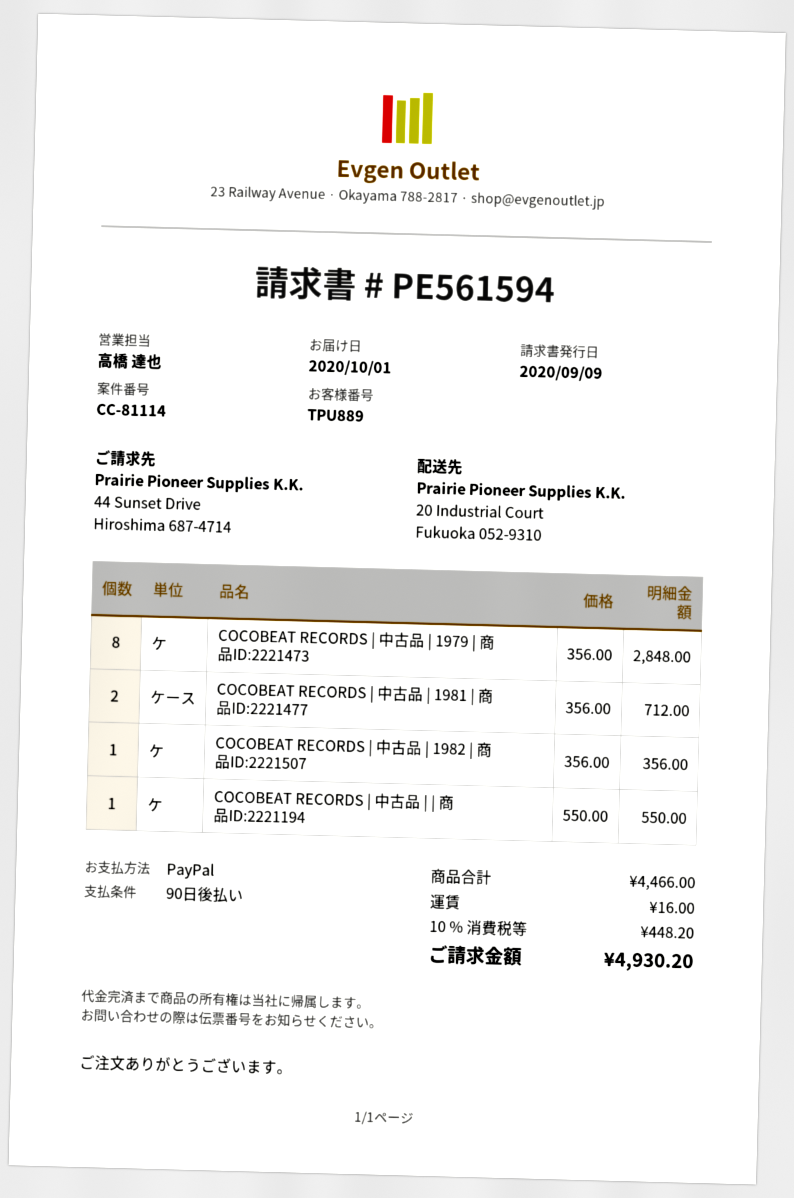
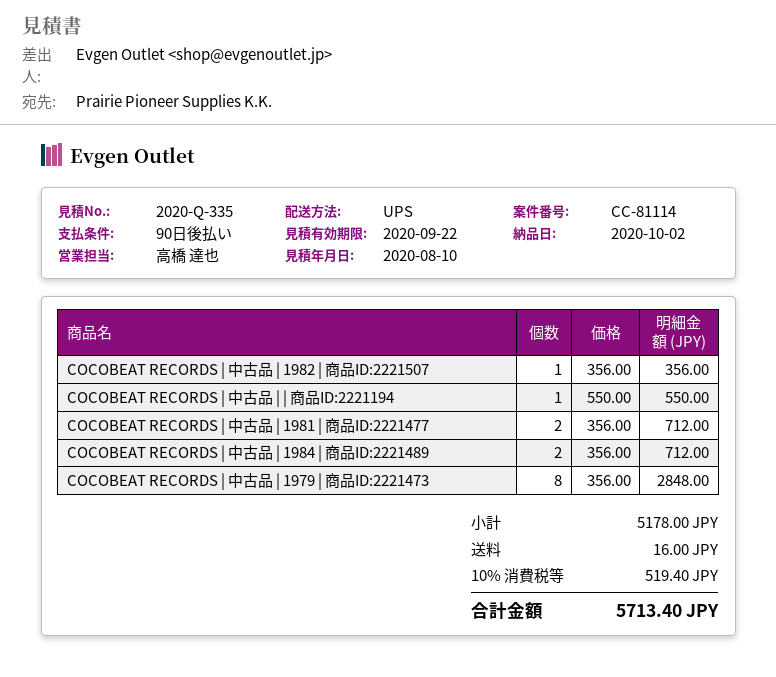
delivery date: 2020-10-01 -> 2020-10-02
COCOBEAT RECORDS | 中古品 | 1984 | 商品ID:2221489: none -> 2 x 356.00 = 712.00
subtotal: 4466.00 -> 5178.00
tax: 10% = 448.20 -> 10% = 519.40
total: 4930.20 -> 5713.40

